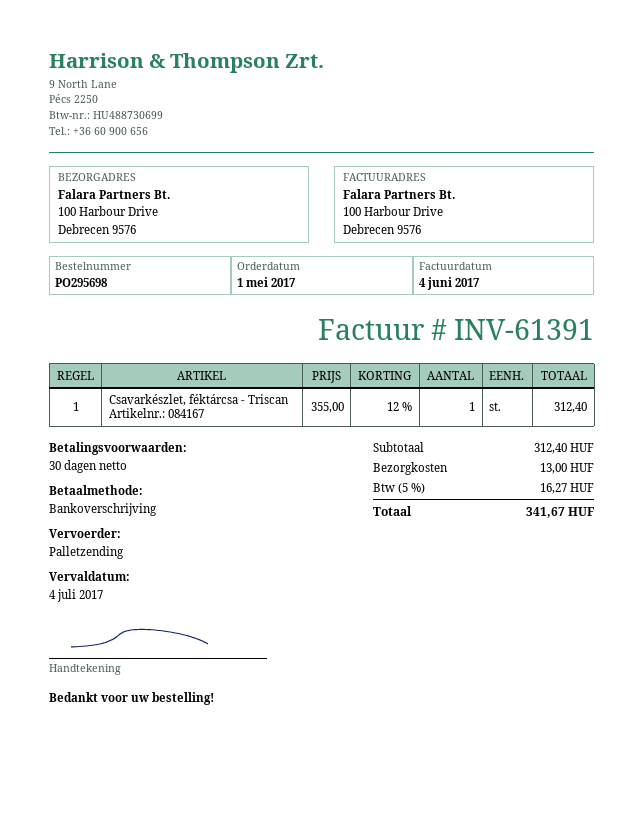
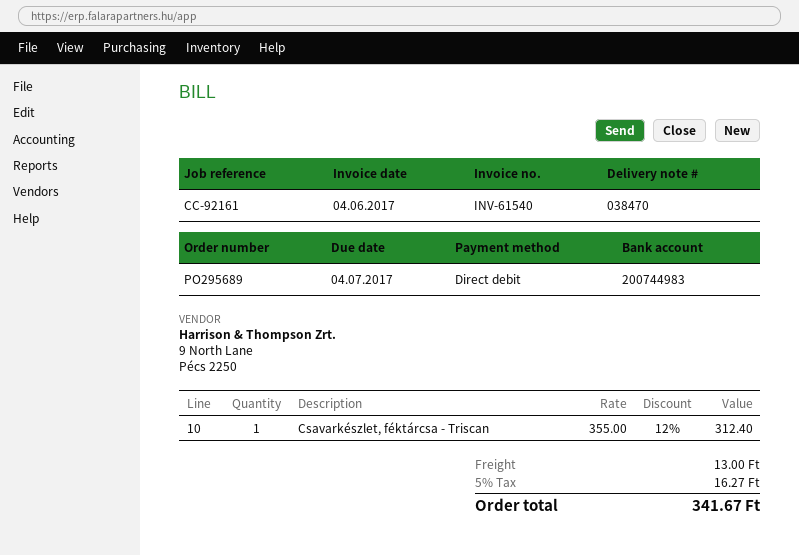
order number: PO295698 -> PO295689
invoice number: INV-61391 -> INV-61540
payment method: bank transfer -> direct debit

